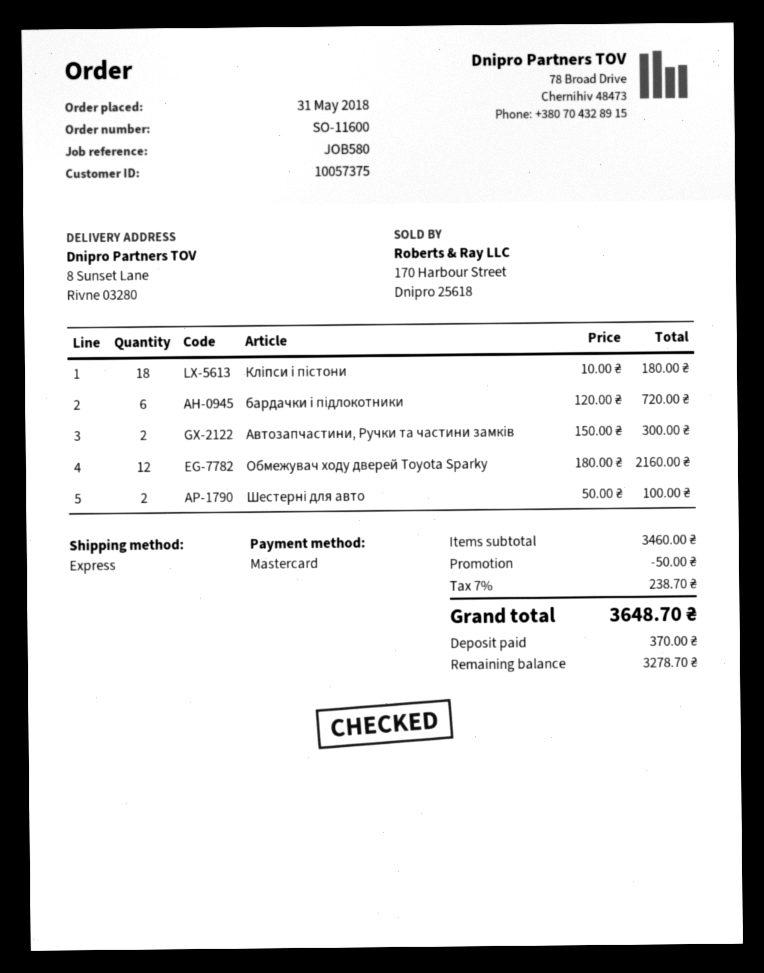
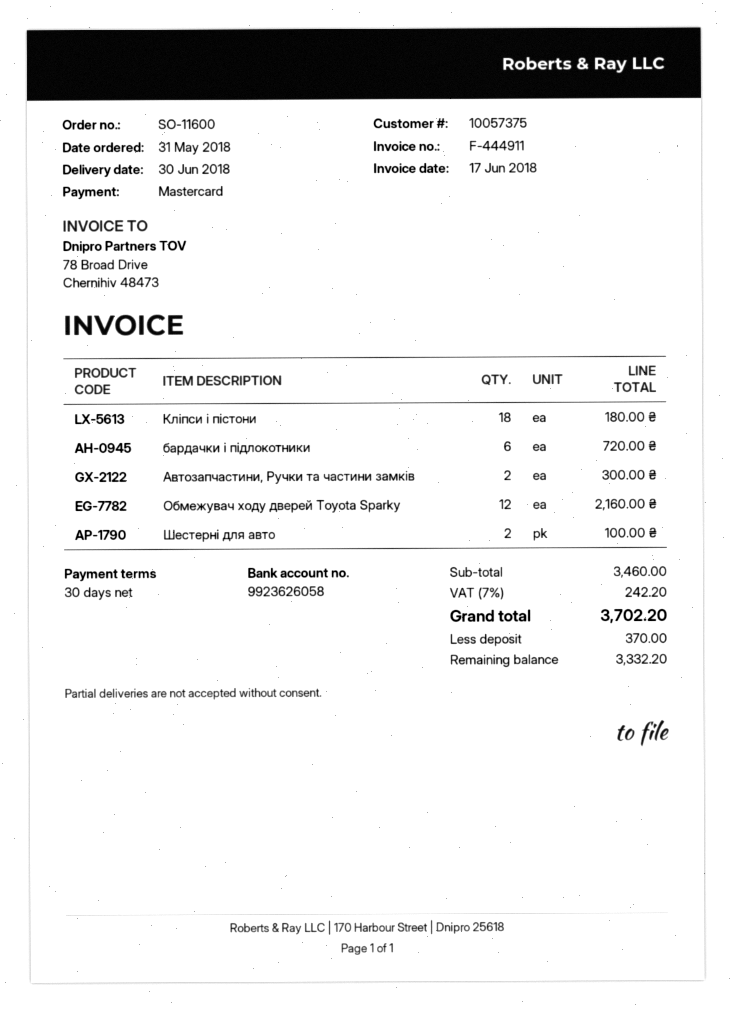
discount: 50.00 -> none
tax: 7% = 238.70 -> 7% = 242.20
total: 3648.70 -> 3702.20
balance: 3278.70 -> 3332.20

